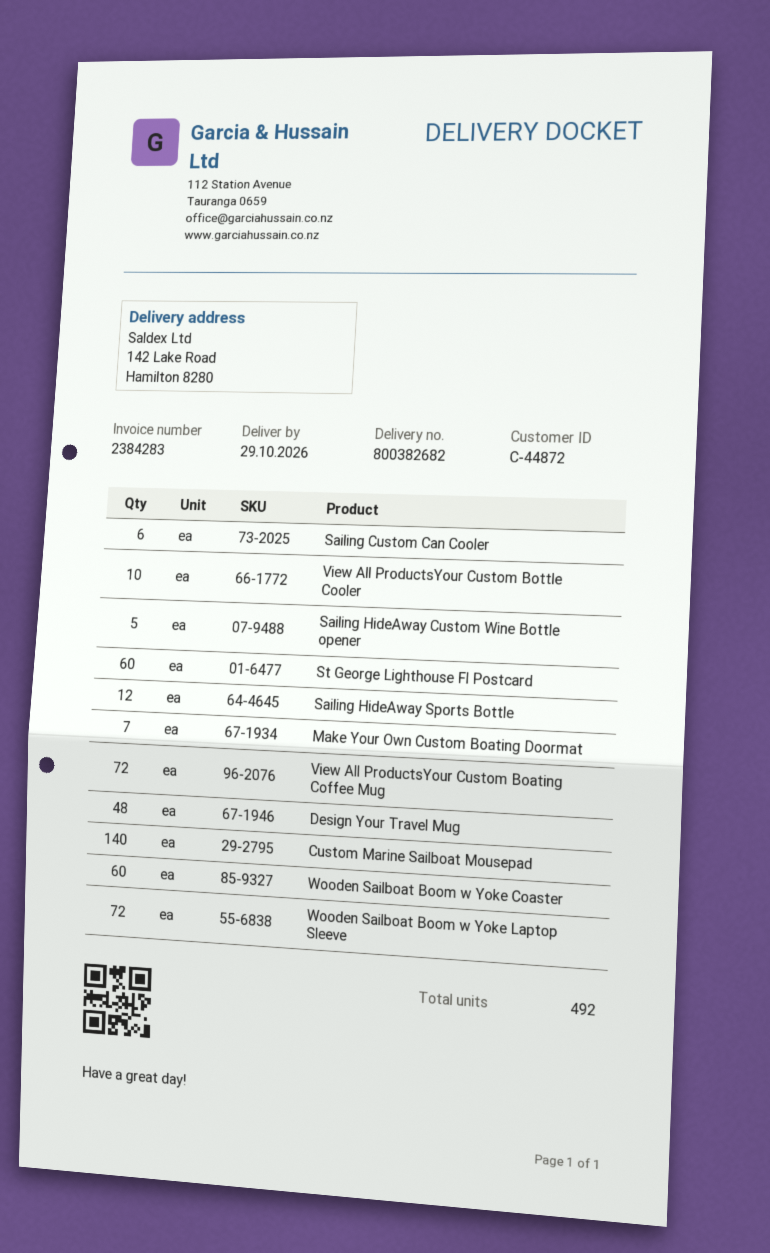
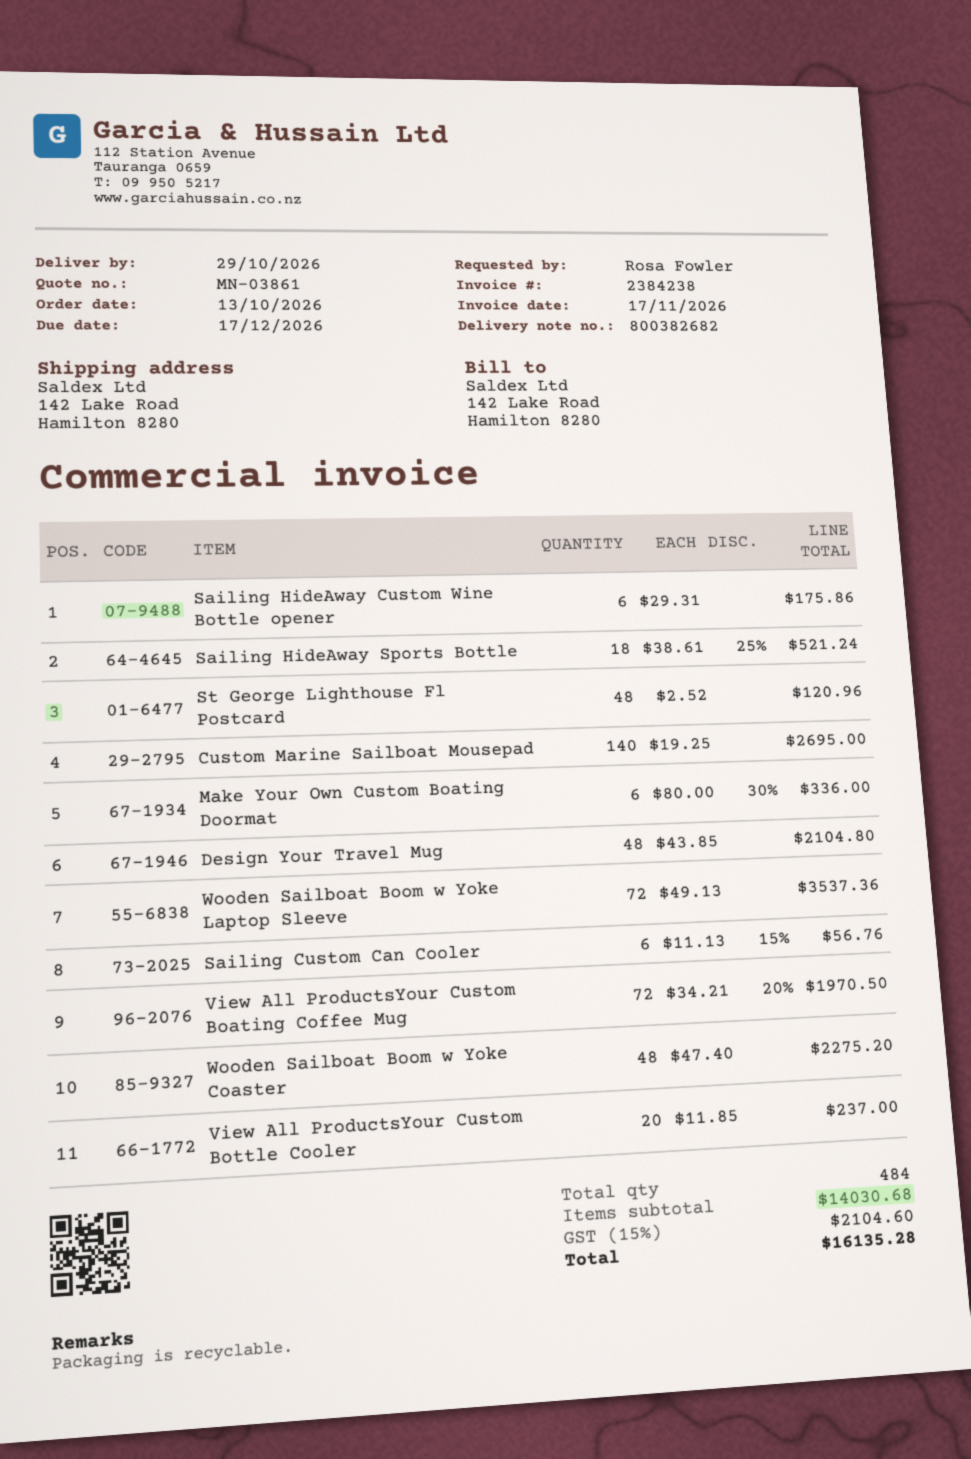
invoice number: 2384283 -> 2384238
View All ProductsYour Custom Bottle Cooler: 10 -> 20
Sailing HideAway Custom Wine Bottle opener: 5 -> 6
St George Lighthouse Fl Postcard: 60 -> 48
Sailing HideAway Sports Bottle: 12 -> 18
Make Your Own Custom Boating Doormat: 7 -> 6
Wooden Sailboat Boom w Yoke Coaster: 60 -> 48
total quantity: 492 -> 484

